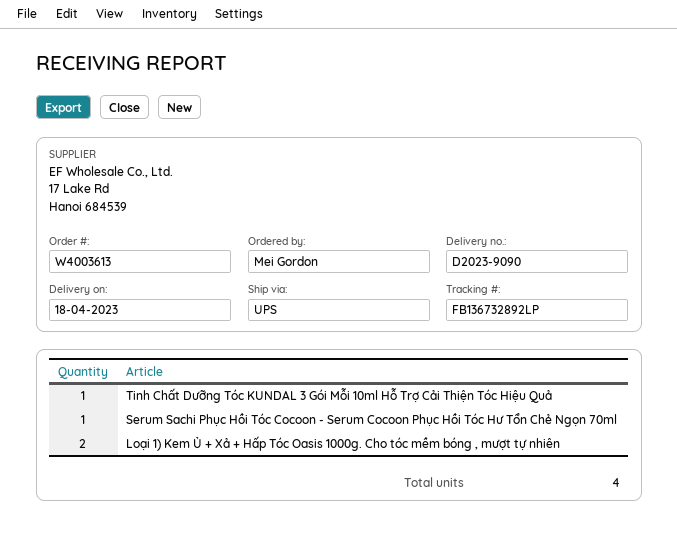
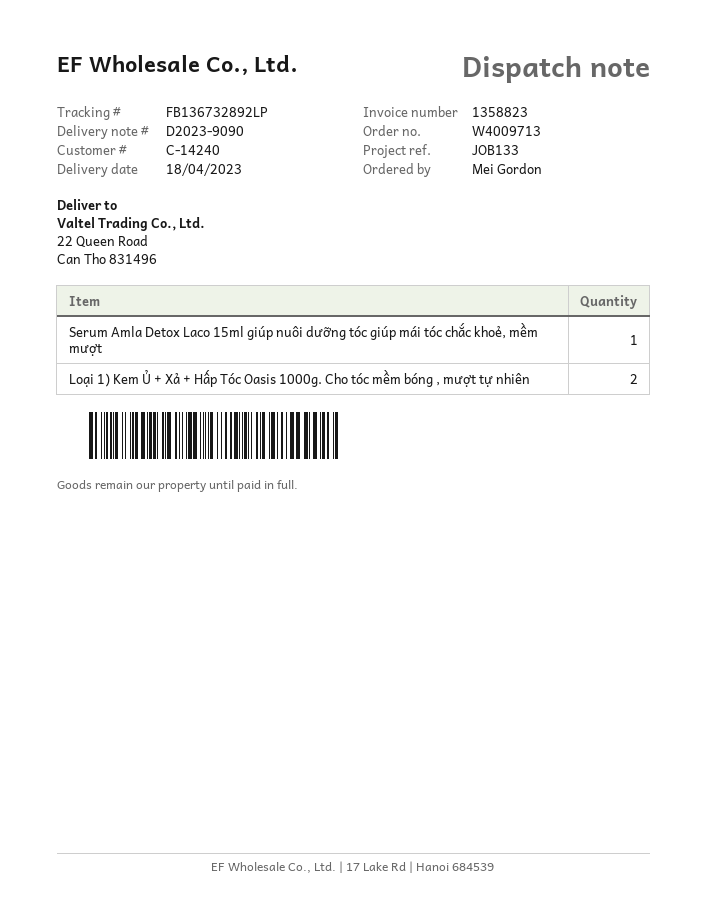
order number: W4003613 -> W4009713
Tinh Chất Dưỡng Tóc KUNDAL 3 Gói Mỗi 10ml Hỗ Trợ Cải Thiện Tóc Hiệu Quả: 1 -> none
Serum Sachi Phục Hồi Tóc Cocoon - Serum Cocoon Phục Hồi Tóc Hư Tổn Chẻ Ngọn 70ml: 1 -> none
Serum Amla Detox Laco 15ml giúp nuôi dưỡng tóc giúp mái tóc chắc khoẻ, mềm mượt: none -> 1

